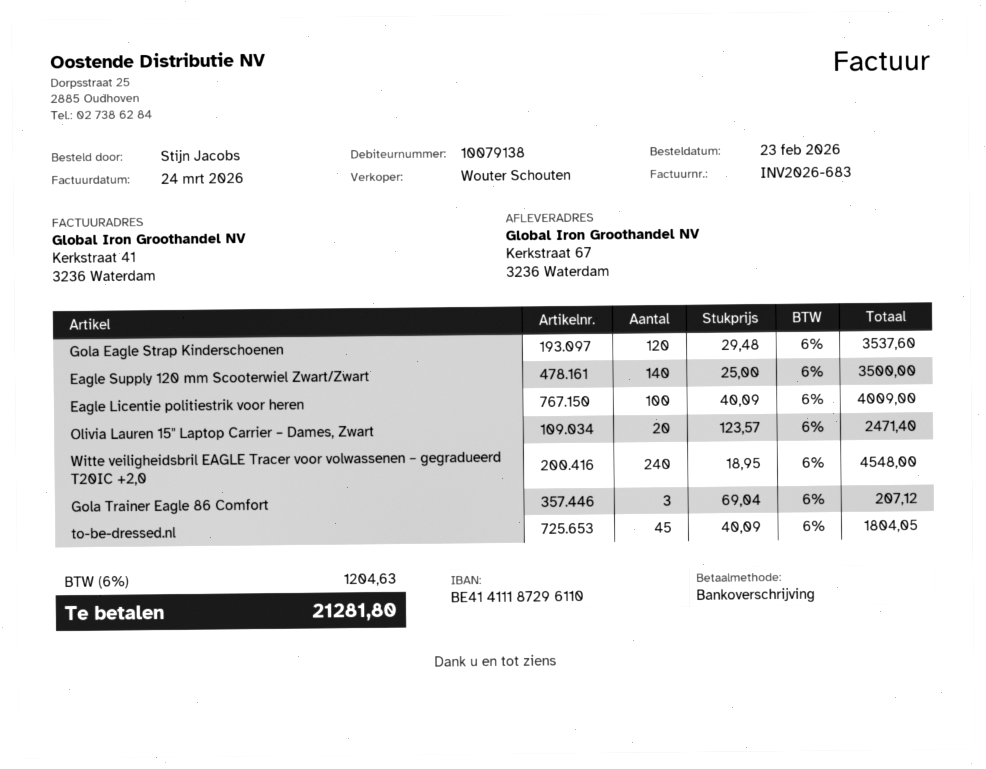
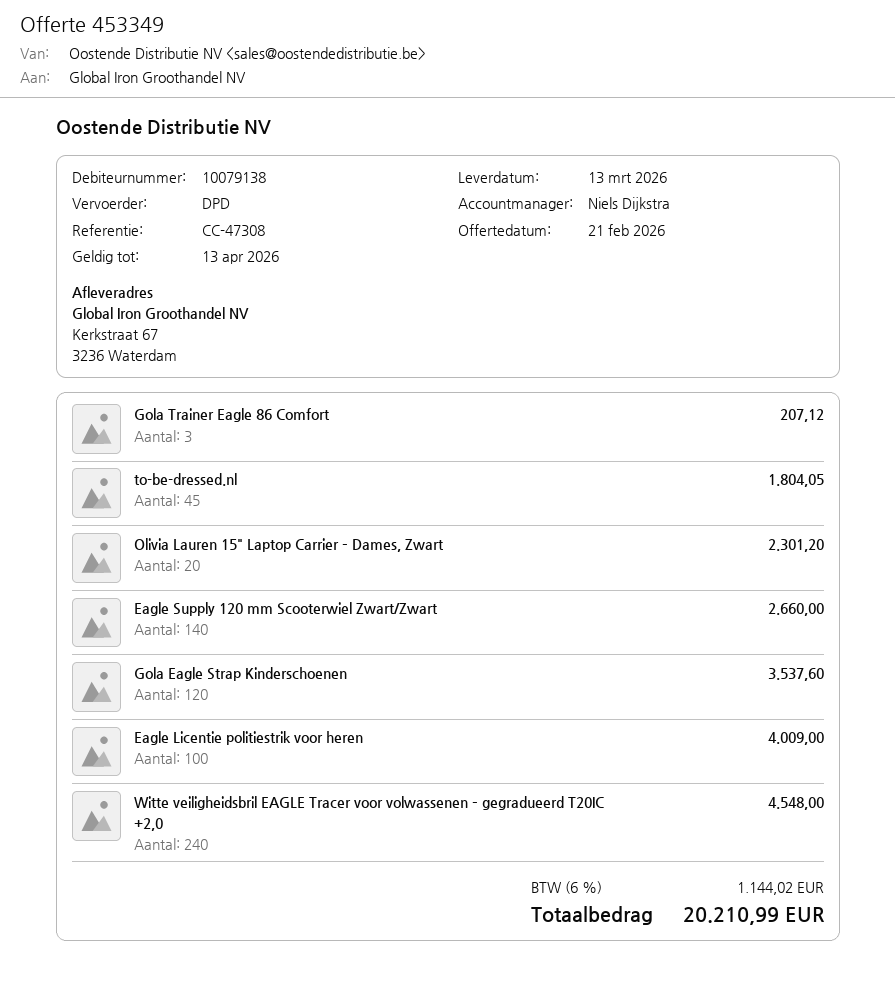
sales rep: Wouter Schouten -> Niels Dijkstra
Eagle Supply 120 mm Scooterwiel Zwart/Zwart: 140 for 3500.00 -> 140 for 2660.00
Olivia Lauren 15" Laptop Carrier – Dames, Zwart: 20 for 2471.40 -> 20 for 2301.20
tax: 6% = 1204.63 -> 6% = 1144.02
total: 21281.80 -> 20210.99

